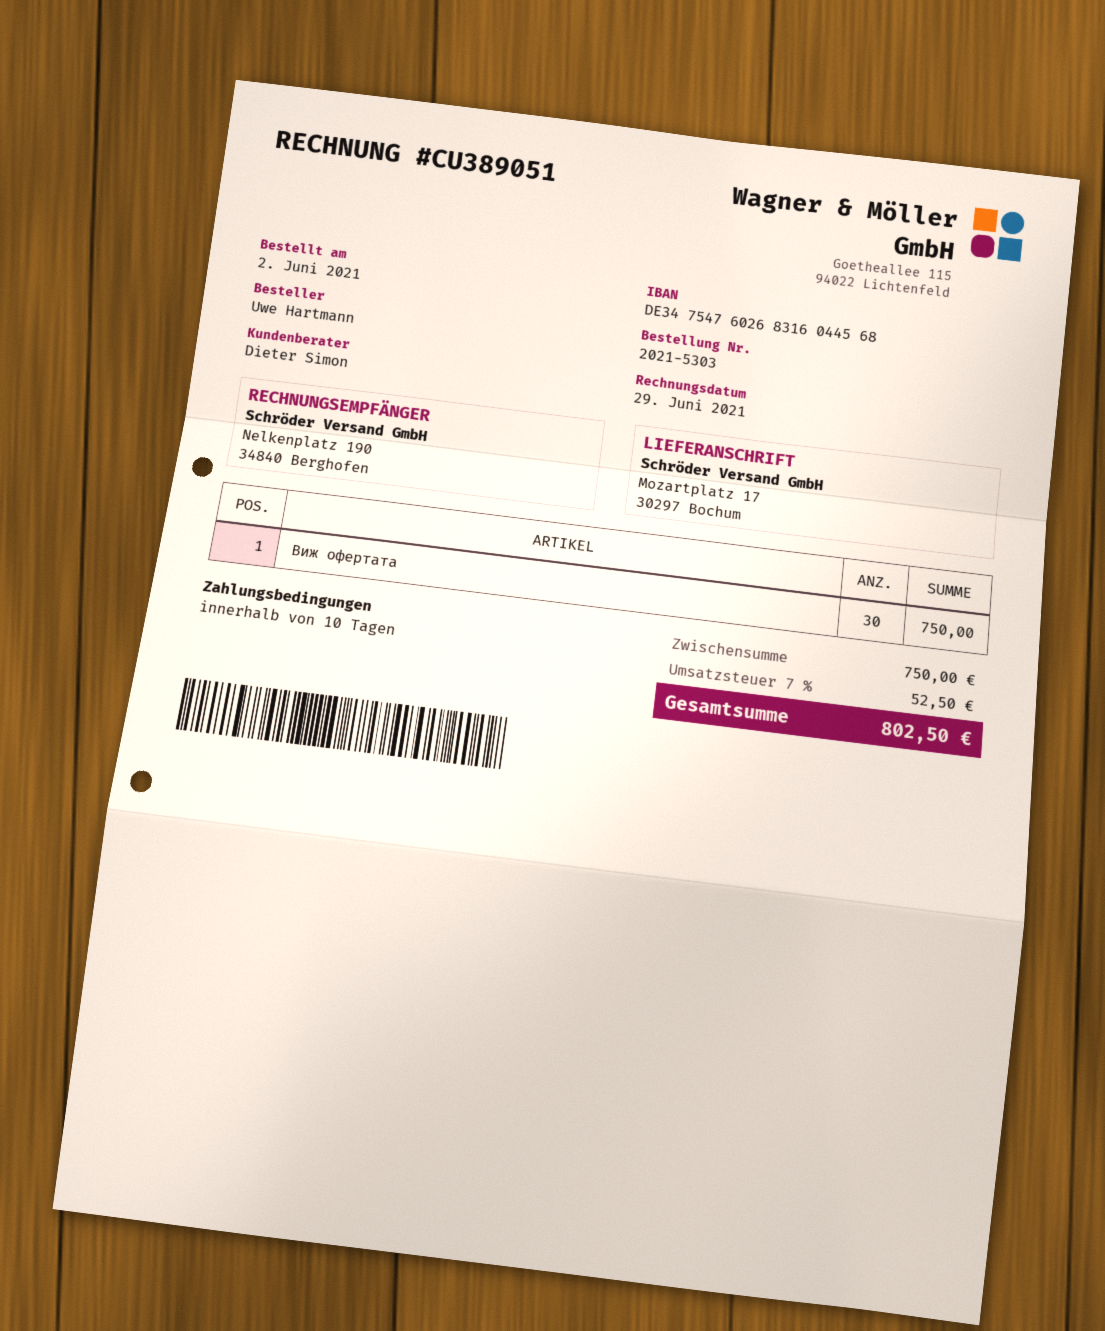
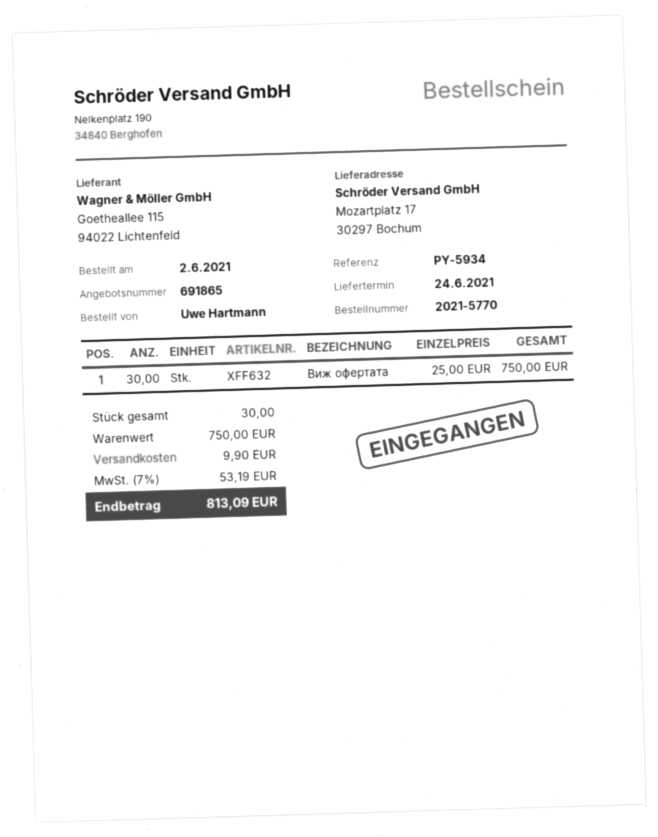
order number: 2021-5303 -> 2021-5770
shipping: none -> 9.90
tax: 7% = 52.50 -> 7% = 53.19
total: 802.50 -> 813.09

